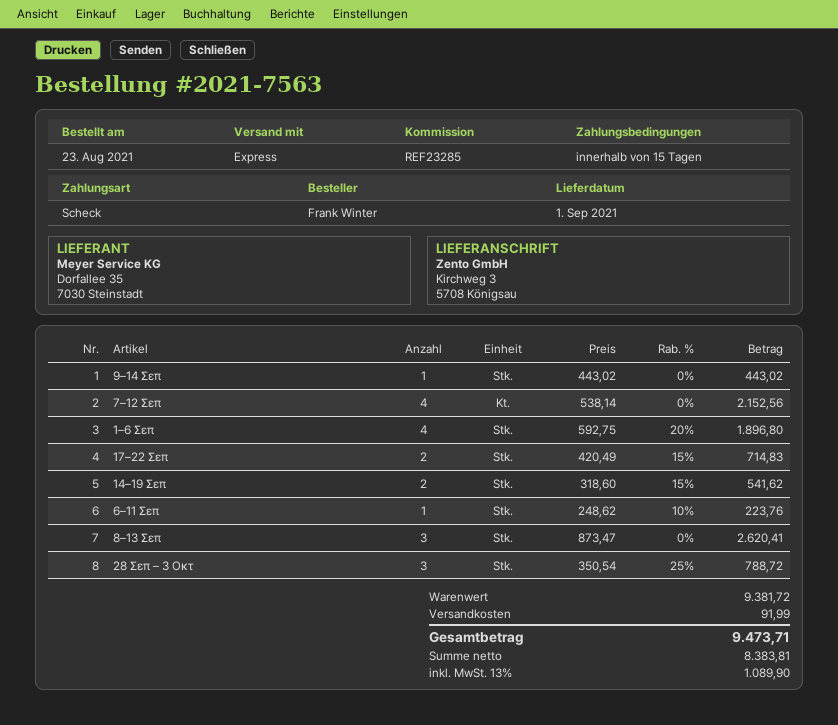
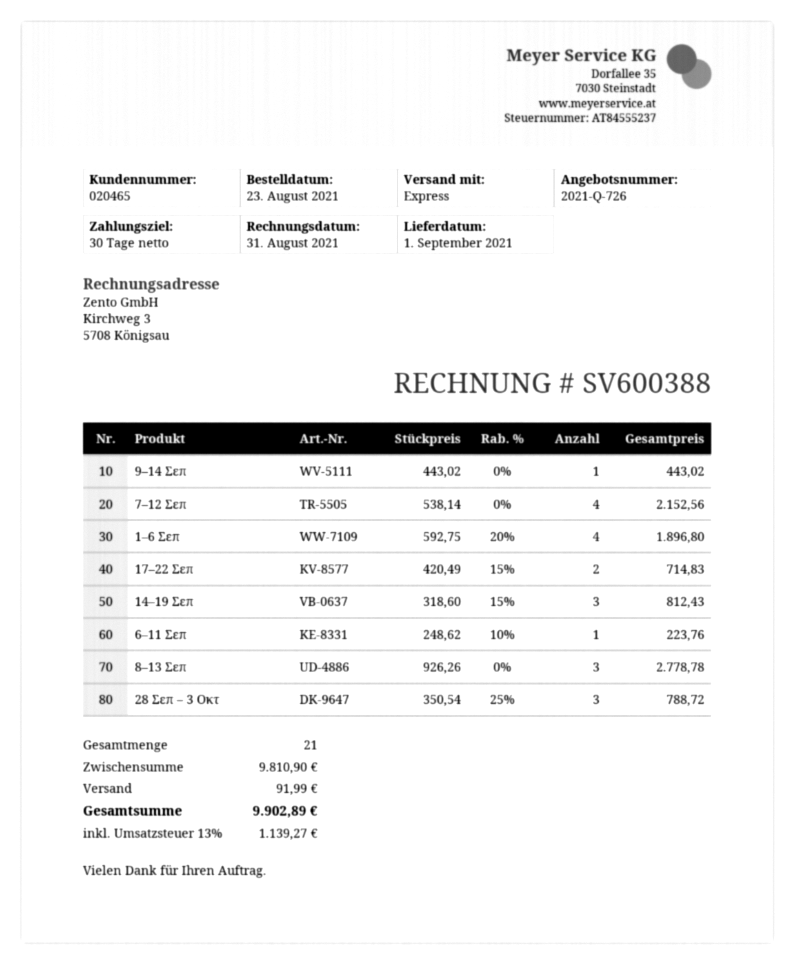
payment terms: 15 days -> 30 days
14–19 Σεπ: 2 x 318.60 - 15% = 541.62 -> 3 x 318.60 - 15% = 812.43
8–13 Σεπ: 3 x 873.47 = 2620.41 -> 3 x 926.26 = 2778.78
subtotal: 9381.72 -> 9810.90
tax: 13% = 1089.90 -> 13% = 1139.27
total: 9473.71 -> 9902.89

